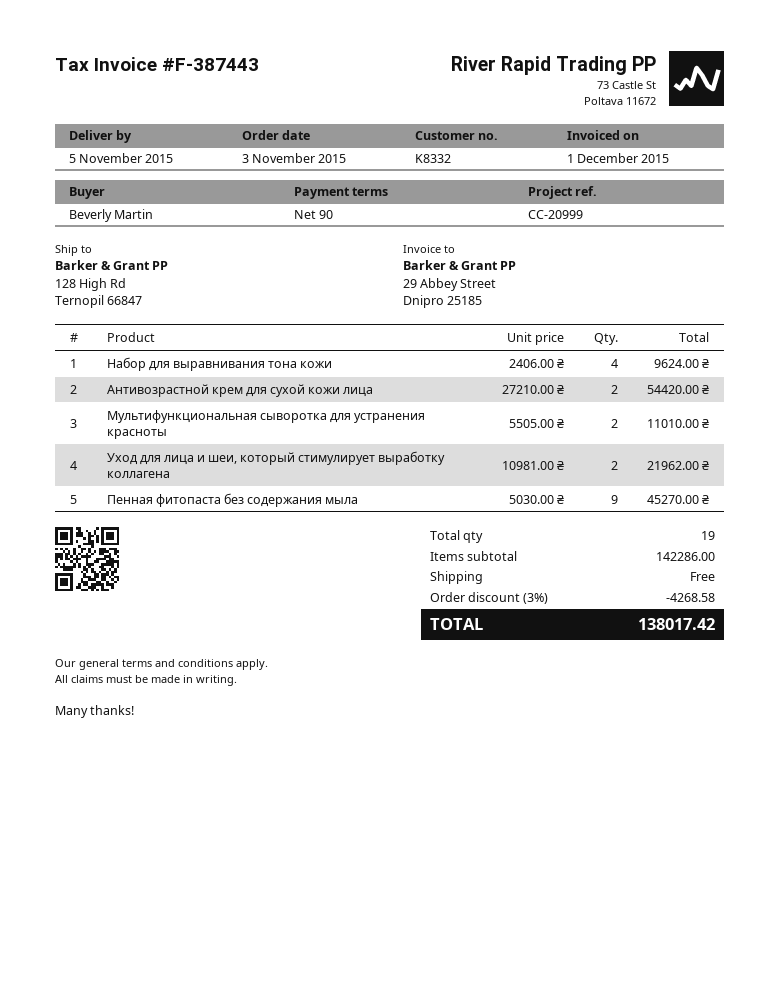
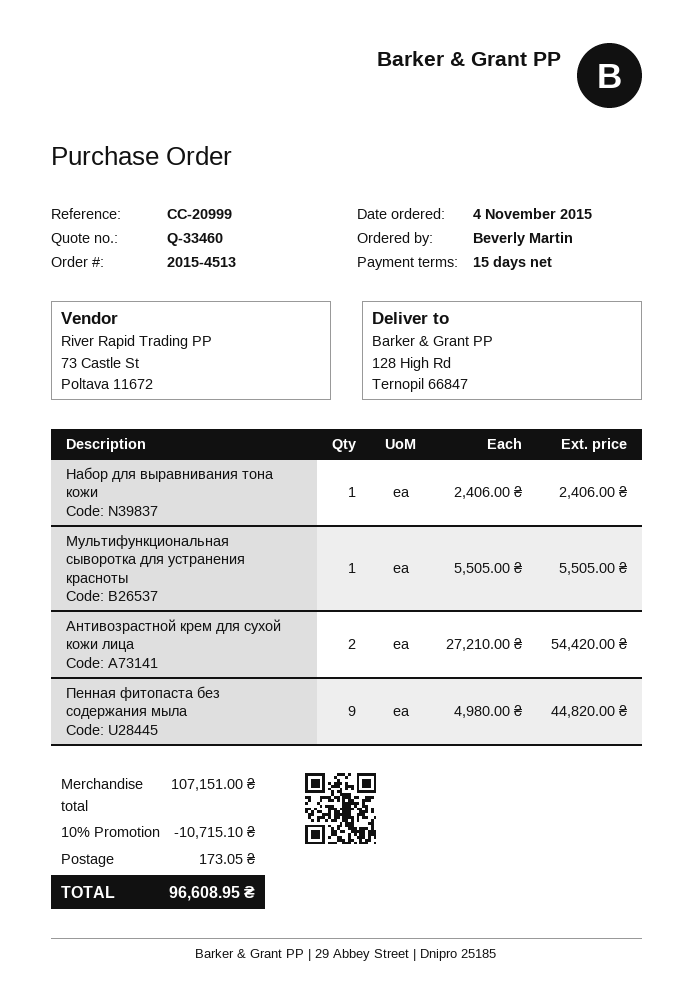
order date: 2015-11-03 -> 2015-11-04
payment terms: 90 days -> 15 days
Набор для выравнивания тона кожи: 4 x 2406.00 = 9624.00 -> 1 x 2406.00 = 2406.00
Мультифункциональная сыворотка для устранения красноты: 2 x 5505.00 = 11010.00 -> 1 x 5505.00 = 5505.00
Уход для лица и шеи, который стимулирует выработку коллагена: 2 x 10981.00 = 21962.00 -> none
Пенная фитопаста без содержания мыла: 9 x 5030.00 = 45270.00 -> 9 x 4980.00 = 44820.00
subtotal: 142286.00 -> 107151.00
discount: 3% = 4268.58 -> 10% = 10715.10
shipping: 0.00 -> 173.05
total: 138017.42 -> 96608.95

